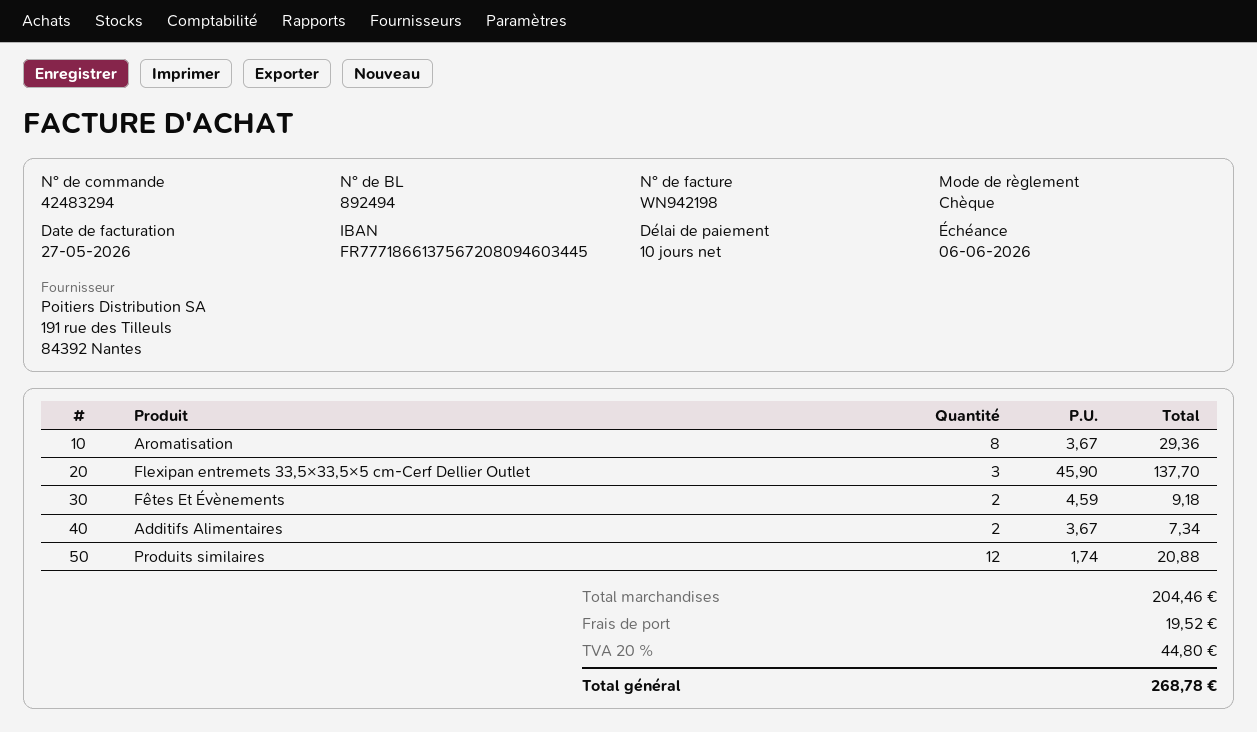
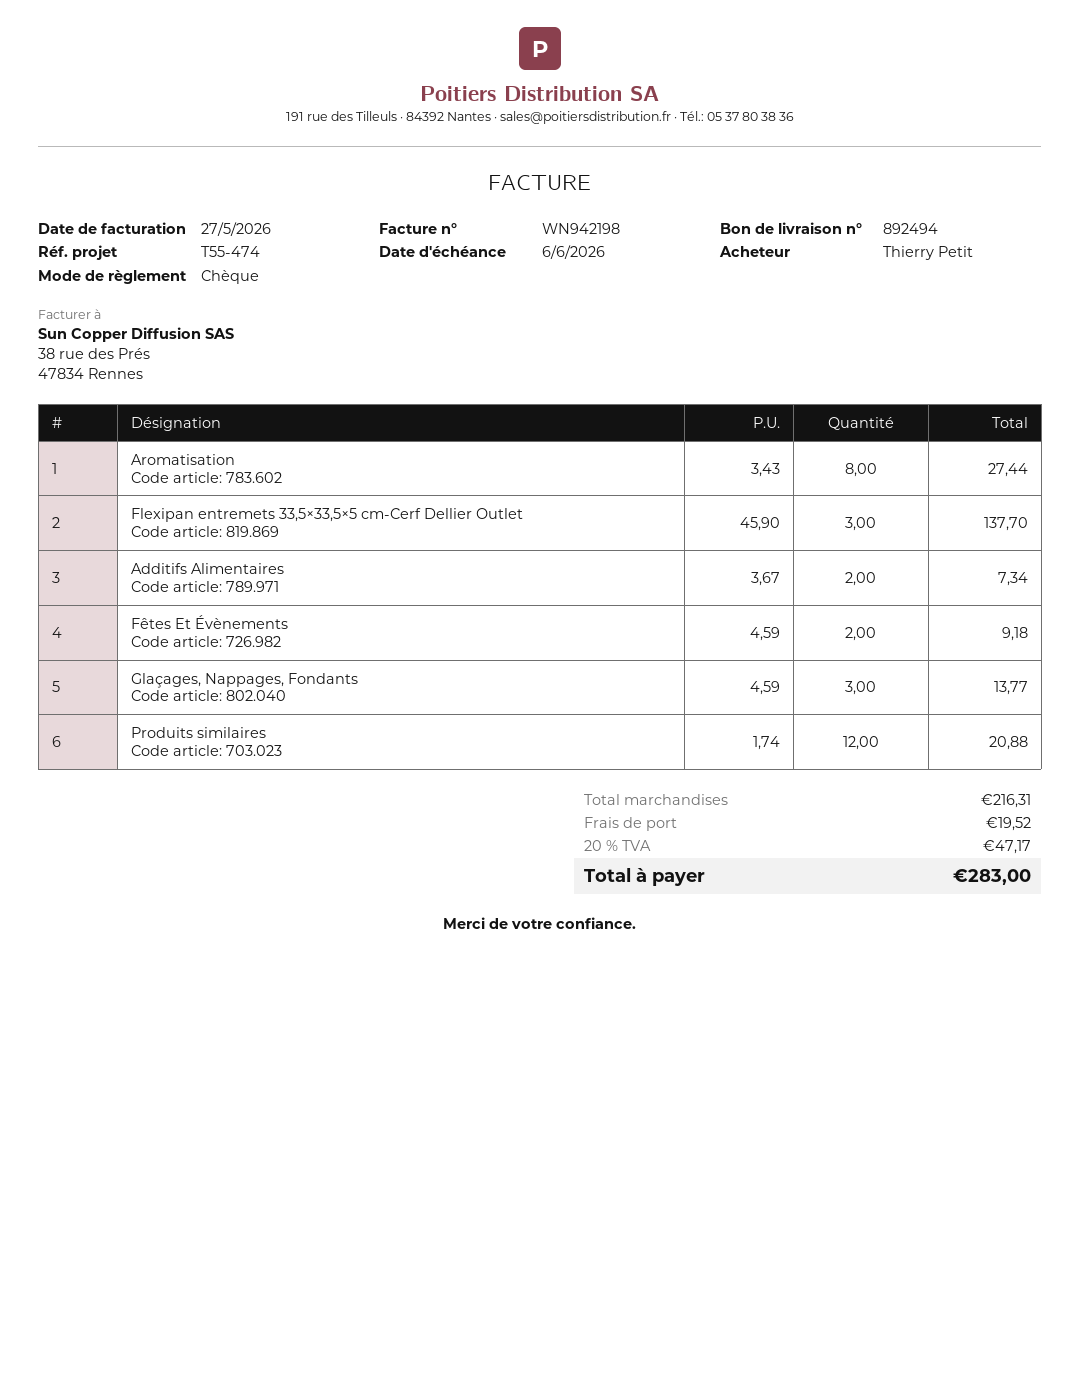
Aromatisation: 8 x 3.67 = 29.36 -> 8 x 3.43 = 27.44
Glaçages, Nappages, Fondants: none -> 3 x 4.59 = 13.77
subtotal: 204.46 -> 216.31
tax: 20% = 44.80 -> 20% = 47.17
total: 268.78 -> 283.00

